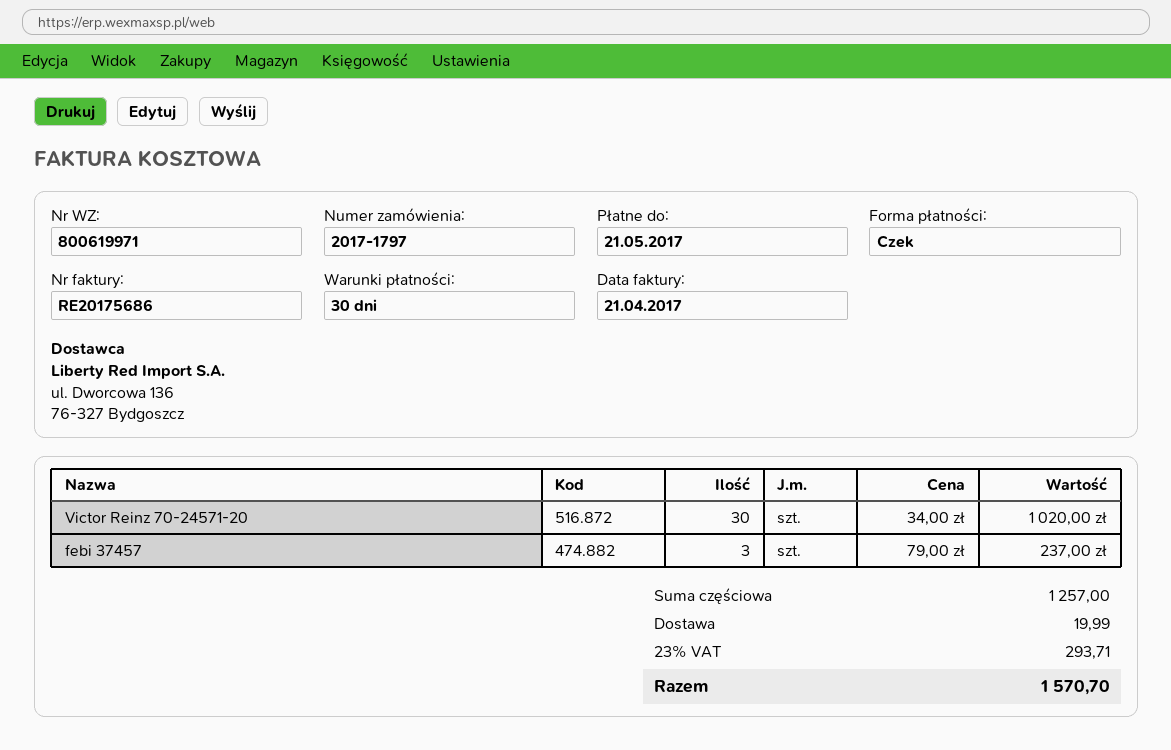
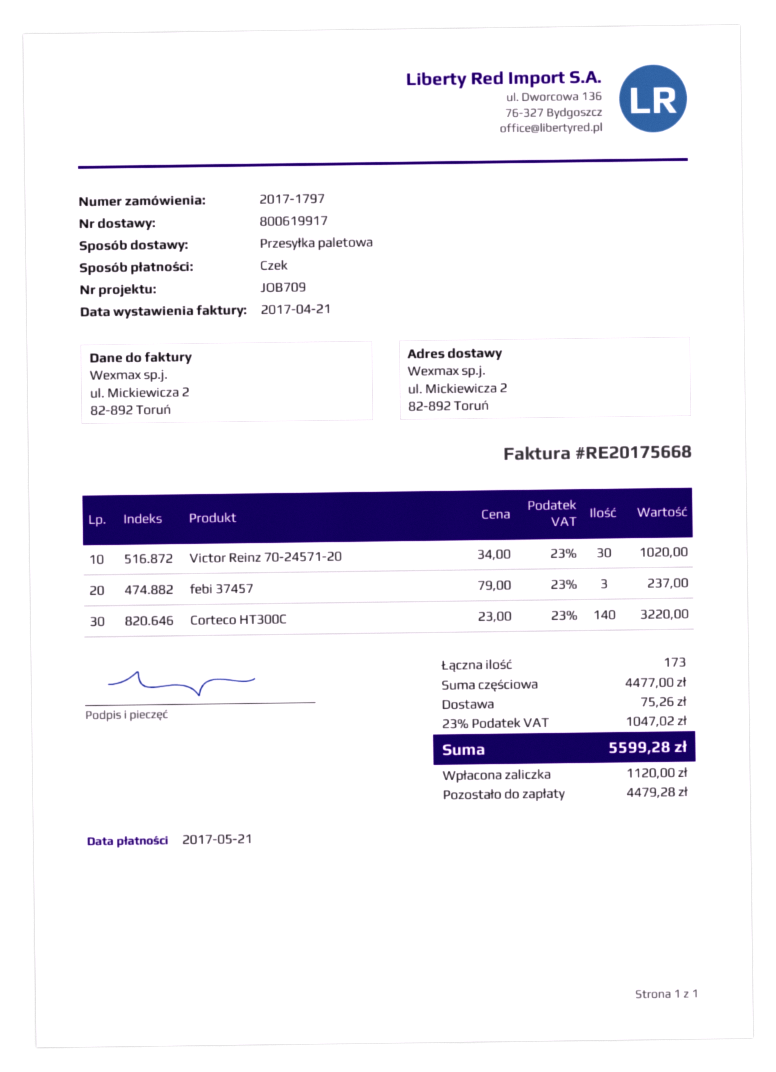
delivery note number: 800619971 -> 800619917
invoice number: RE20175686 -> RE20175668
Corteco HT300C: none -> 140 x 23.00 = 3220.00
subtotal: 1257.00 -> 4477.00
shipping: 19.99 -> 75.26
tax: 23% = 293.71 -> 23% = 1047.02
total: 1570.70 -> 5599.28

